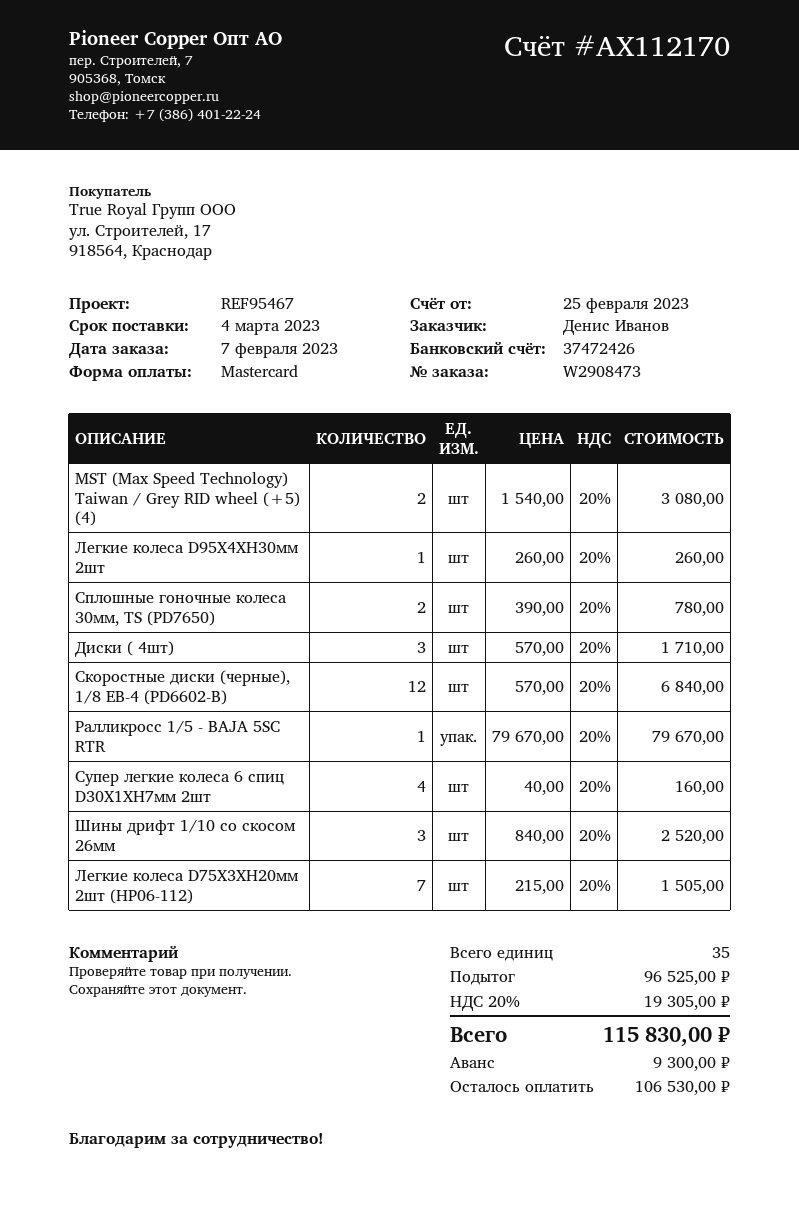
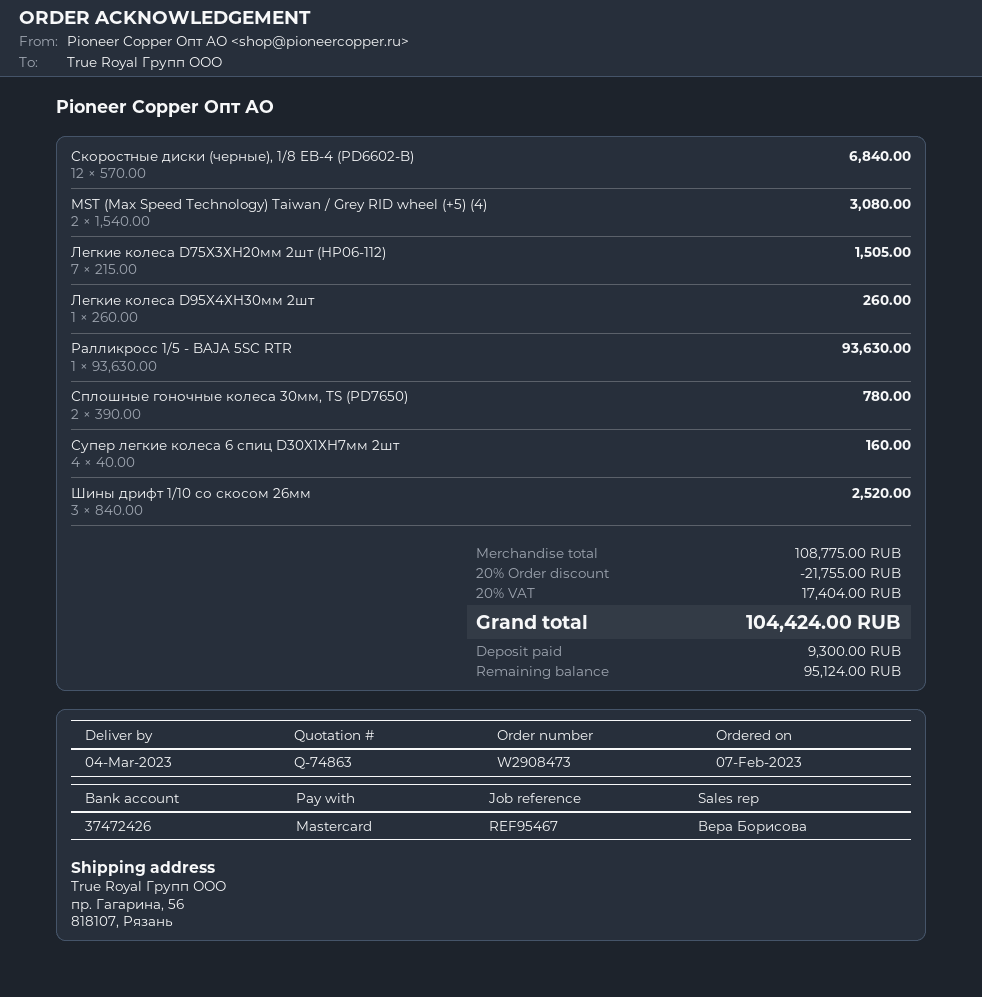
Диски ( 4шт): 3 x 570.00 = 1710.00 -> none
Ралликросс 1/5 - BAJA 5SC RTR: 1 x 79670.00 = 79670.00 -> 1 x 93630.00 = 93630.00
subtotal: 96525.00 -> 108775.00
discount: none -> 20% = 21755.00
tax: 20% = 19305.00 -> 20% = 17404.00
total: 115830.00 -> 104424.00
balance: 106530.00 -> 95124.00

